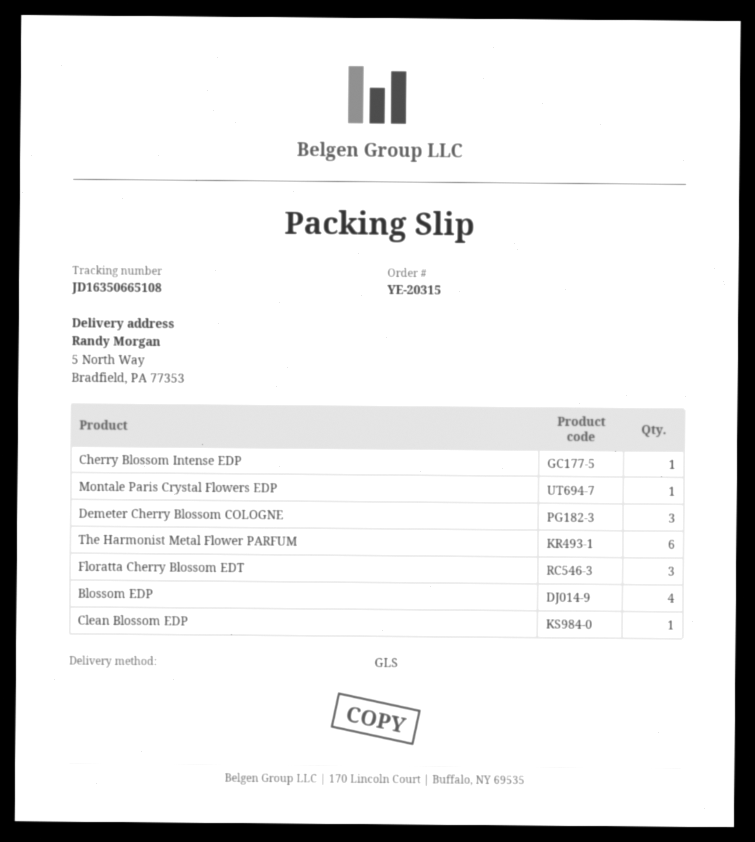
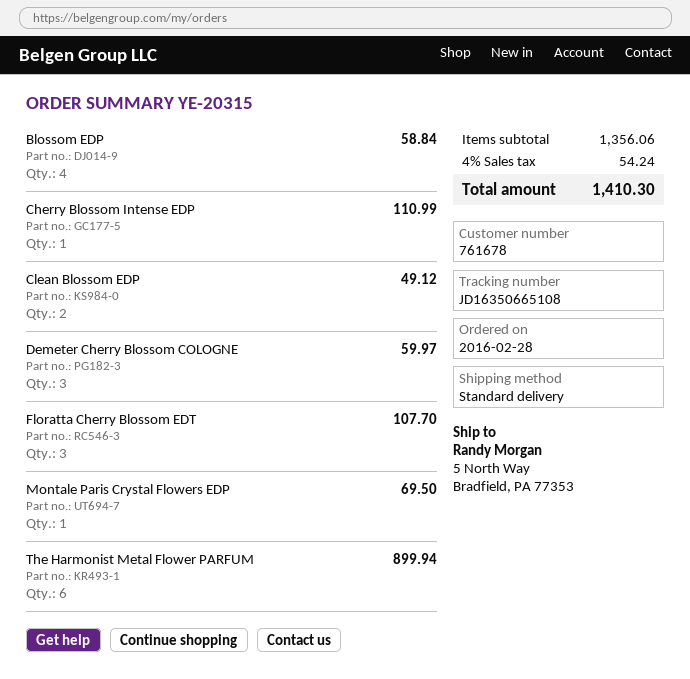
shipping method: GLS -> standard
Clean Blossom EDP: 1 -> 2

